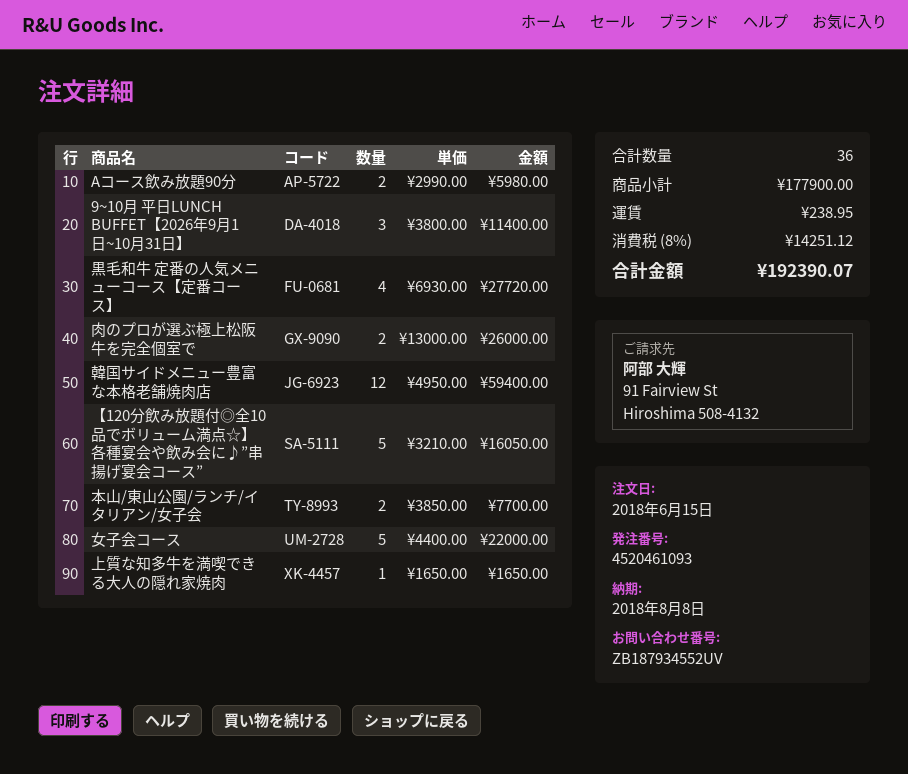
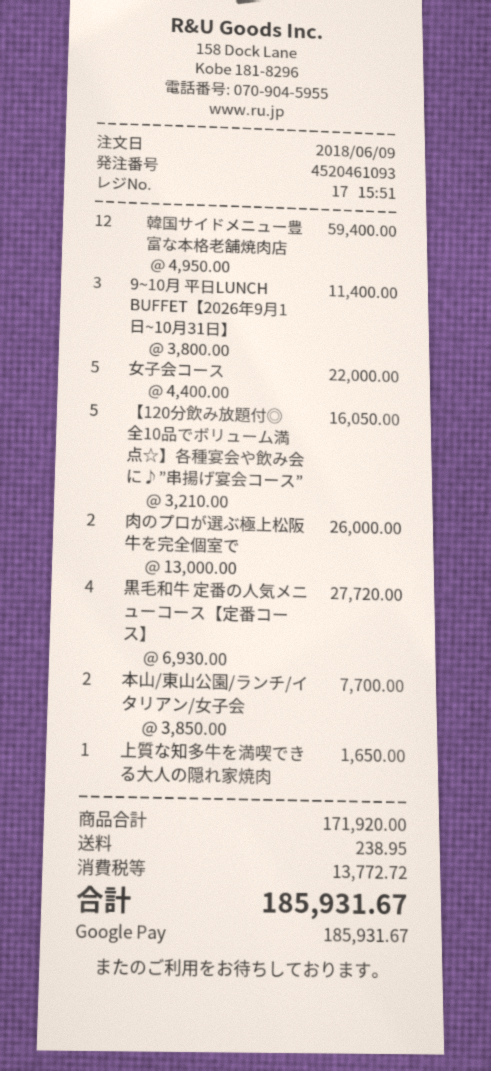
order date: 2018-06-15 -> 2018-06-09
Aコース飲み放題90分: 2 x 2990.00 = 5980.00 -> none
subtotal: 177900.00 -> 171920.00
tax: 14251.12 -> 13772.72
total: 192390.07 -> 185931.67

